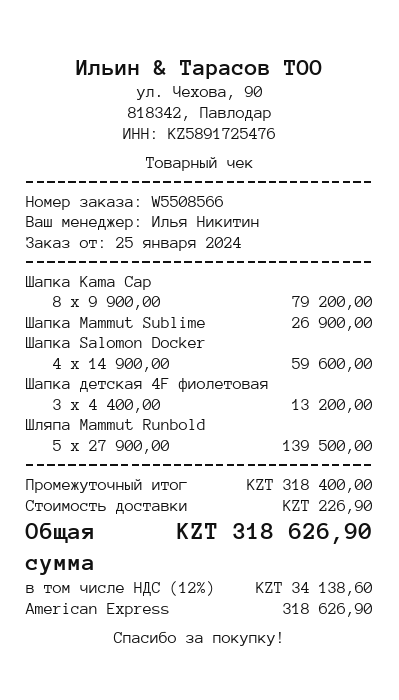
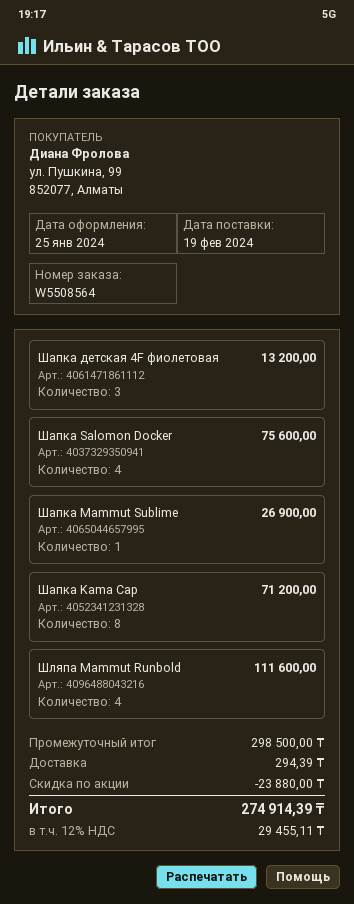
order number: W5508566 -> W5508564
Шапка Kama Cap: 8 for 79200.00 -> 8 for 71200.00
Шапка Salomon Docker: 4 for 59600.00 -> 4 for 75600.00
Шляпа Mammut Runbold: 5 for 139500.00 -> 4 for 111600.00
subtotal: 318400.00 -> 298500.00
discount: none -> 23880.00
shipping: 226.90 -> 294.39
tax: 12% = 34138.60 -> 12% = 29455.11
total: 318626.90 -> 274914.39

